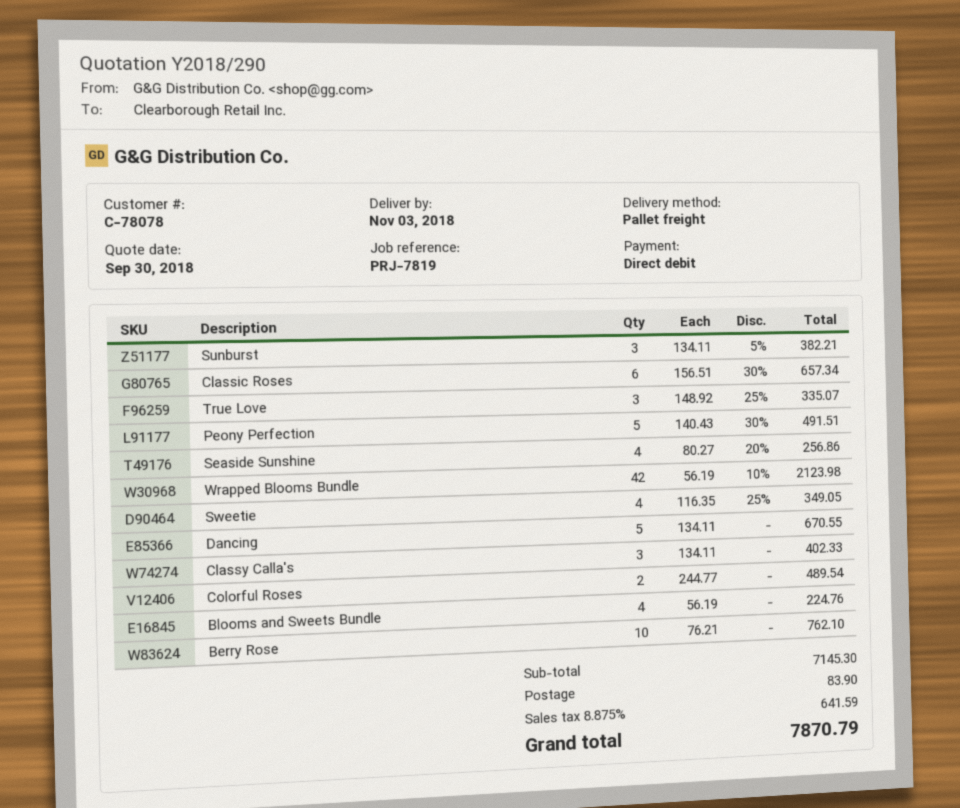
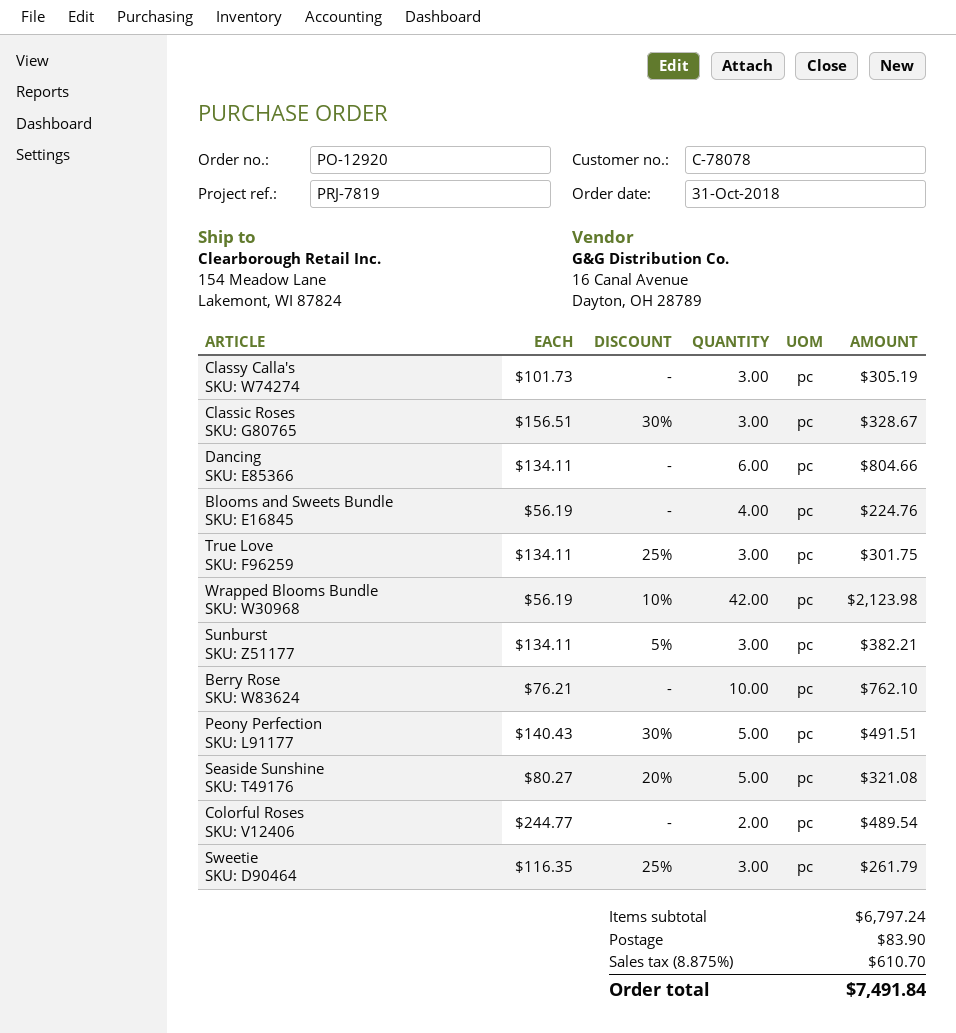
Classic Roses: 6 x 156.51 - 30% = 657.34 -> 3 x 156.51 - 30% = 328.67
True Love: 3 x 148.92 - 25% = 335.07 -> 3 x 134.11 - 25% = 301.75
Seaside Sunshine: 4 x 80.27 - 20% = 256.86 -> 5 x 80.27 - 20% = 321.08
Sweetie: 4 x 116.35 - 25% = 349.05 -> 3 x 116.35 - 25% = 261.79
Dancing: 5 x 134.11 = 670.55 -> 6 x 134.11 = 804.66
Classy Calla's: 3 x 134.11 = 402.33 -> 3 x 101.73 = 305.19
subtotal: 7145.30 -> 6797.24
tax: 8.875% = 641.59 -> 8.875% = 610.70
total: 7870.79 -> 7491.84

